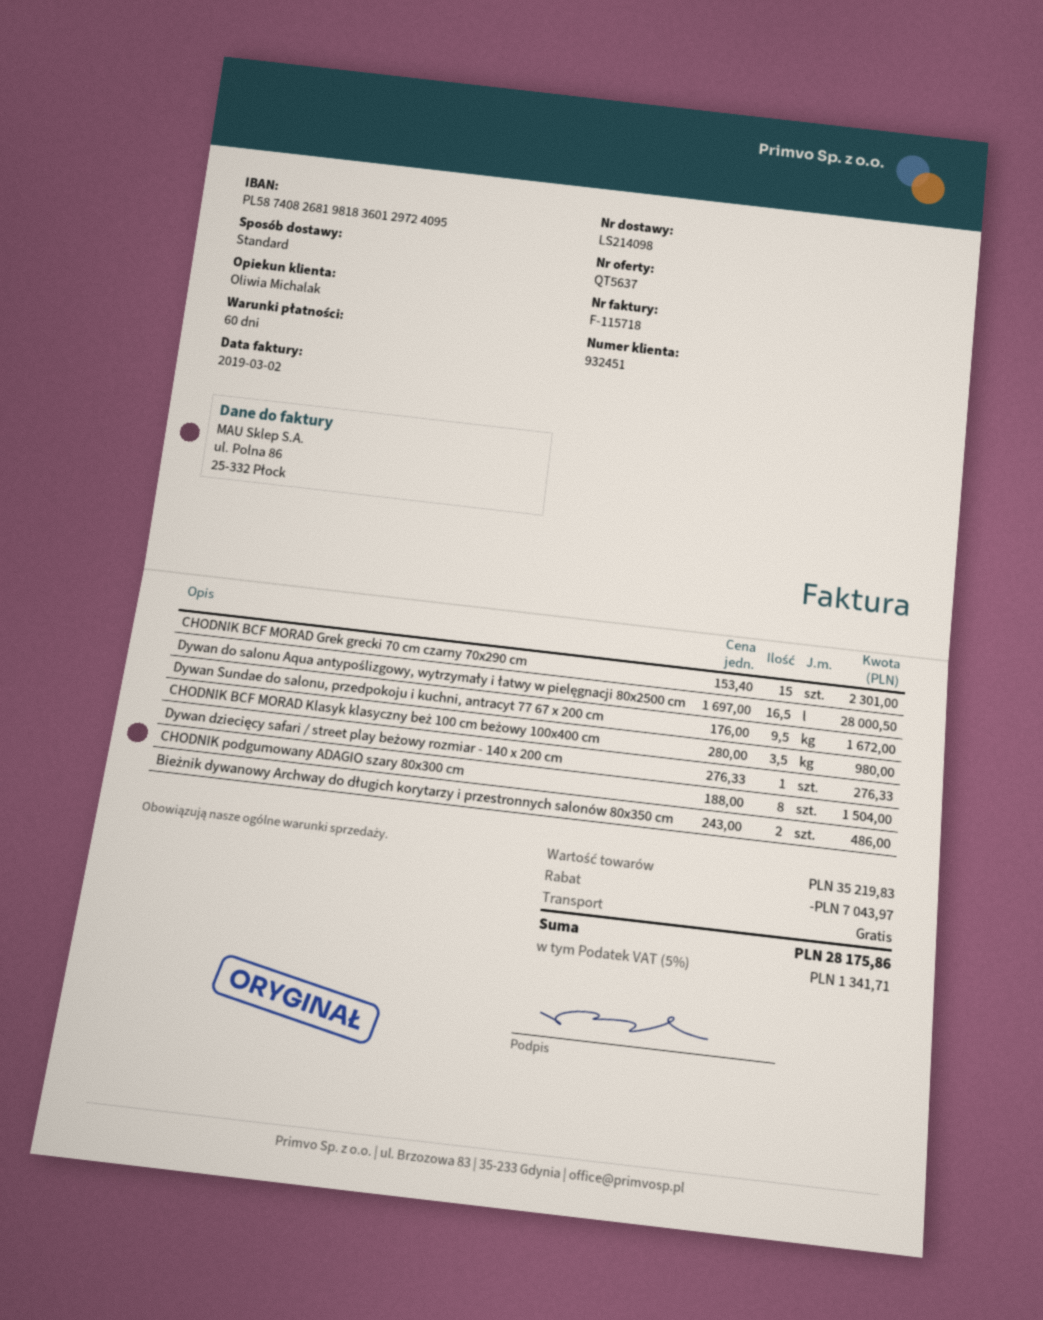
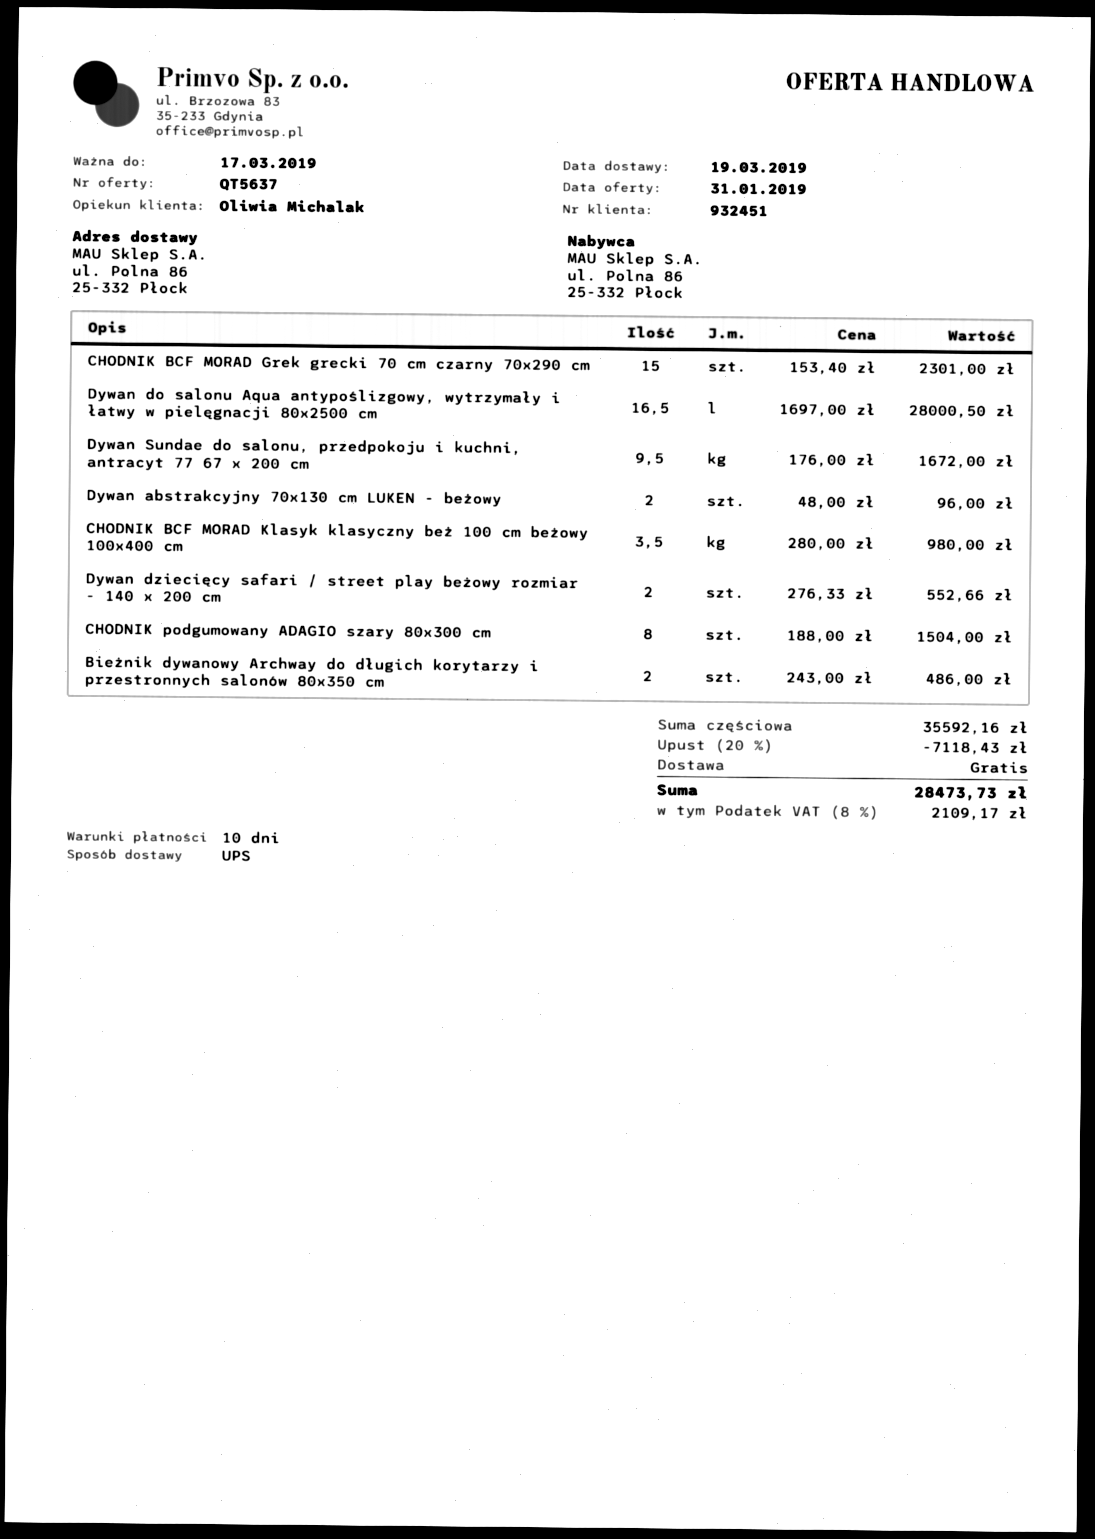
payment terms: 60 days -> 10 days
shipping method: standard -> UPS
Dywan dziecięcy safari / street play beżowy rozmiar - 140 x 200 cm: 1 x 276.33 = 276.33 -> 2 x 276.33 = 552.66
Dywan abstrakcyjny 70x130 cm LUKEN - beżowy: none -> 2 x 48.00 = 96.00
subtotal: 35219.83 -> 35592.16
discount: 7043.97 -> 7118.43
tax: 5% = 1341.71 -> 8% = 2109.17
total: 28175.86 -> 28473.73

